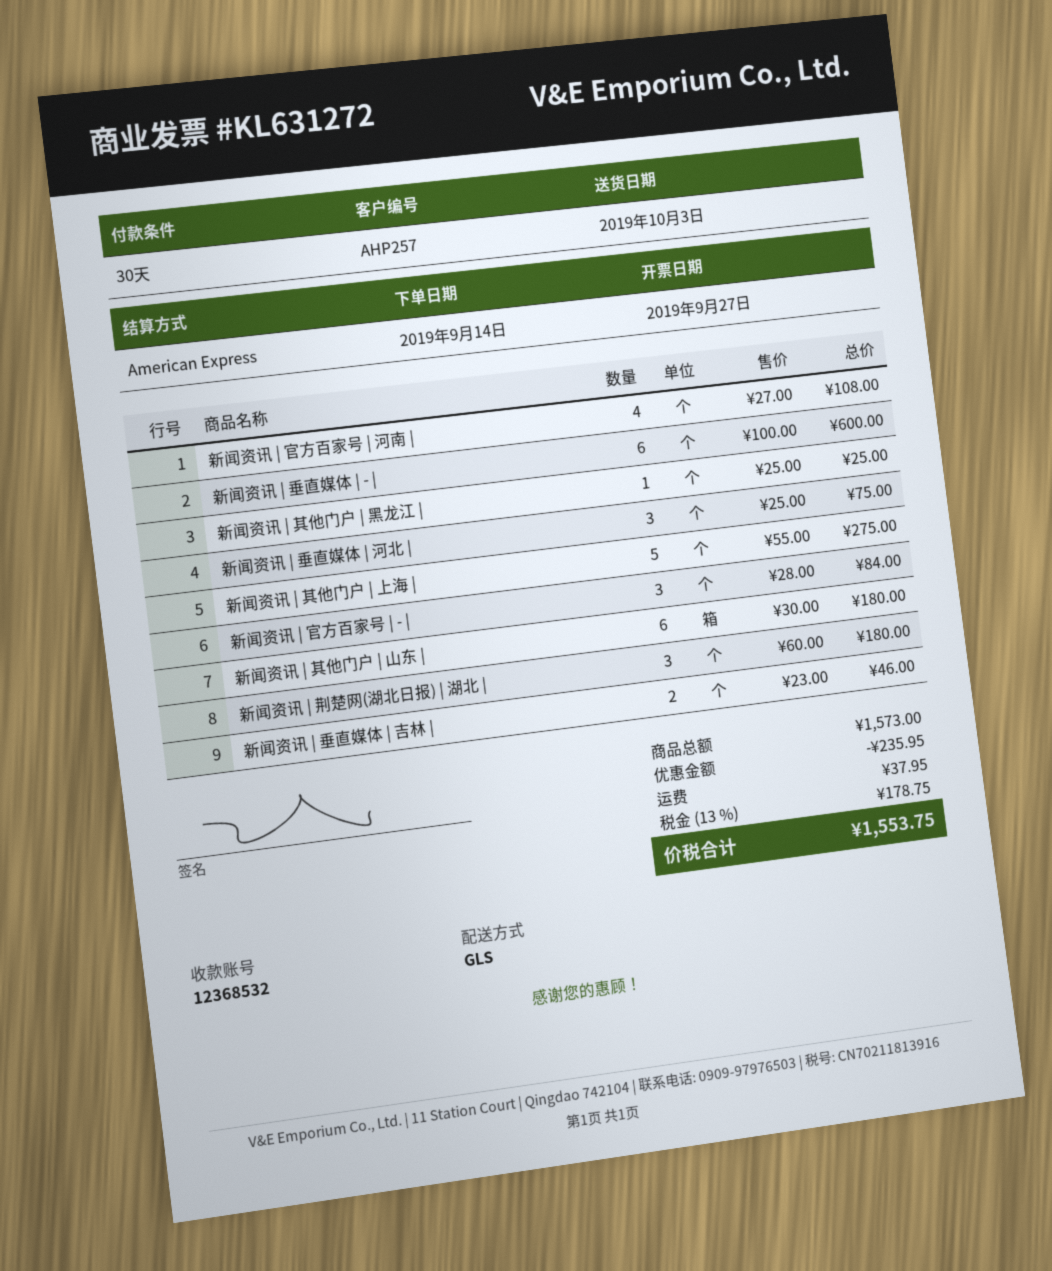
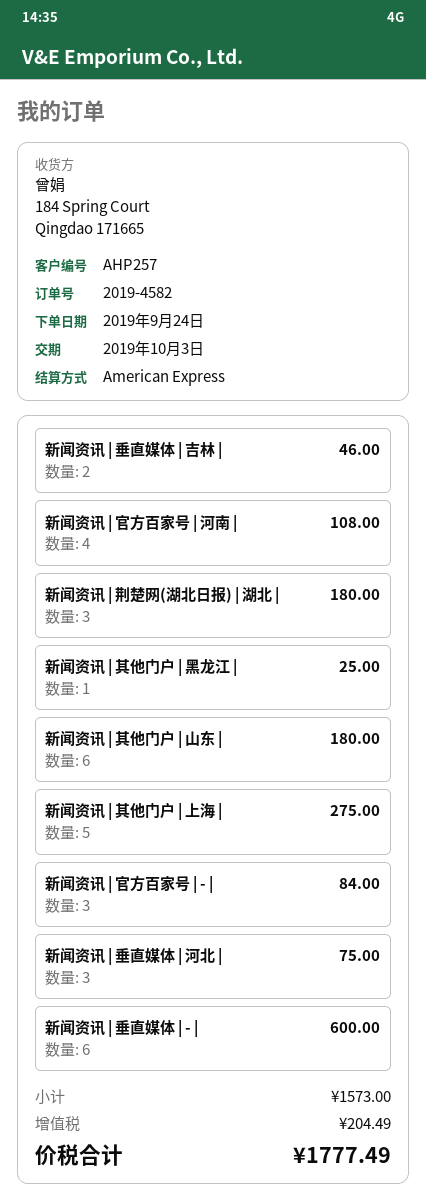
order date: 2019-09-14 -> 2019-09-24
discount: 235.95 -> none
shipping: 37.95 -> none
tax: 178.75 -> 204.49
total: 1553.75 -> 1777.49

